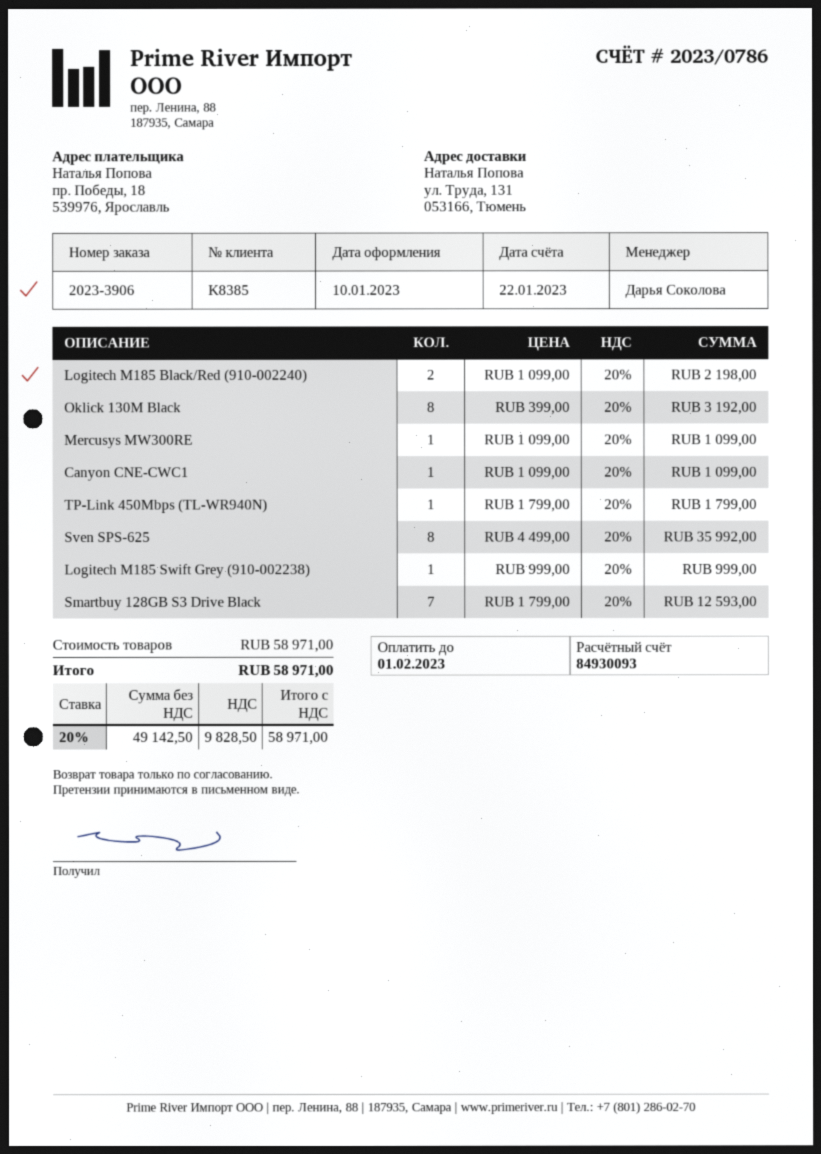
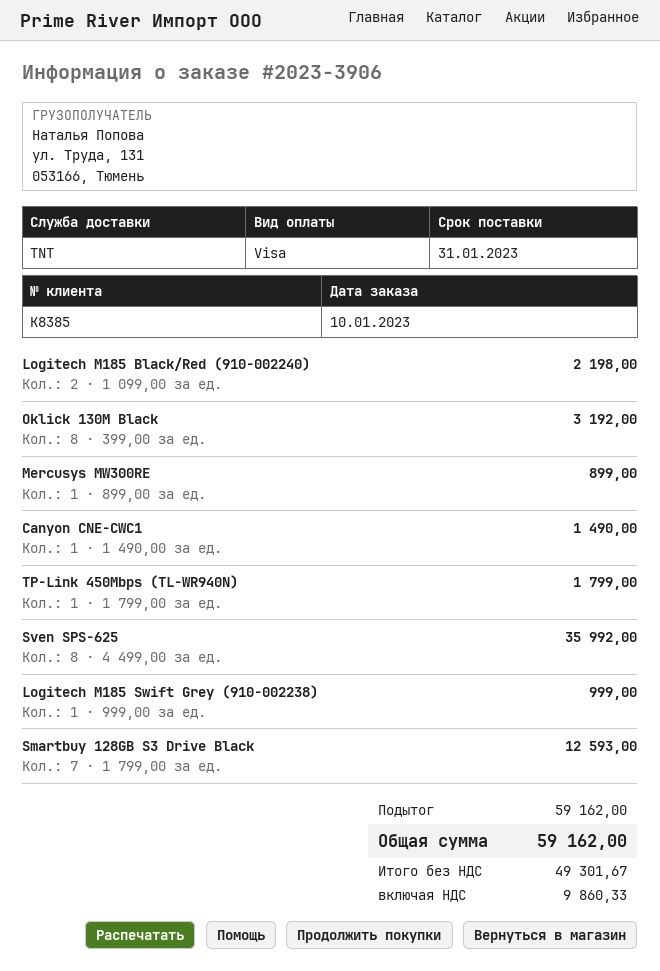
Mercusys MW300RE: 1 x 1099.00 = 1099.00 -> 1 x 899.00 = 899.00
Canyon CNE-CWC1: 1 x 1099.00 = 1099.00 -> 1 x 1490.00 = 1490.00
subtotal: 58971.00 -> 59162.00
net: 49142.50 -> 49301.67
tax: 9828.50 -> 9860.33
total: 58971.00 -> 59162.00

